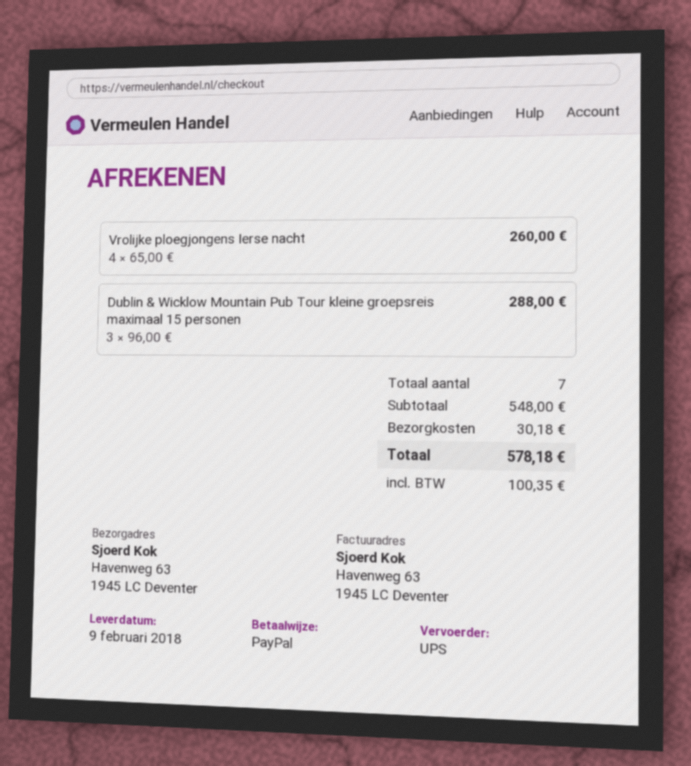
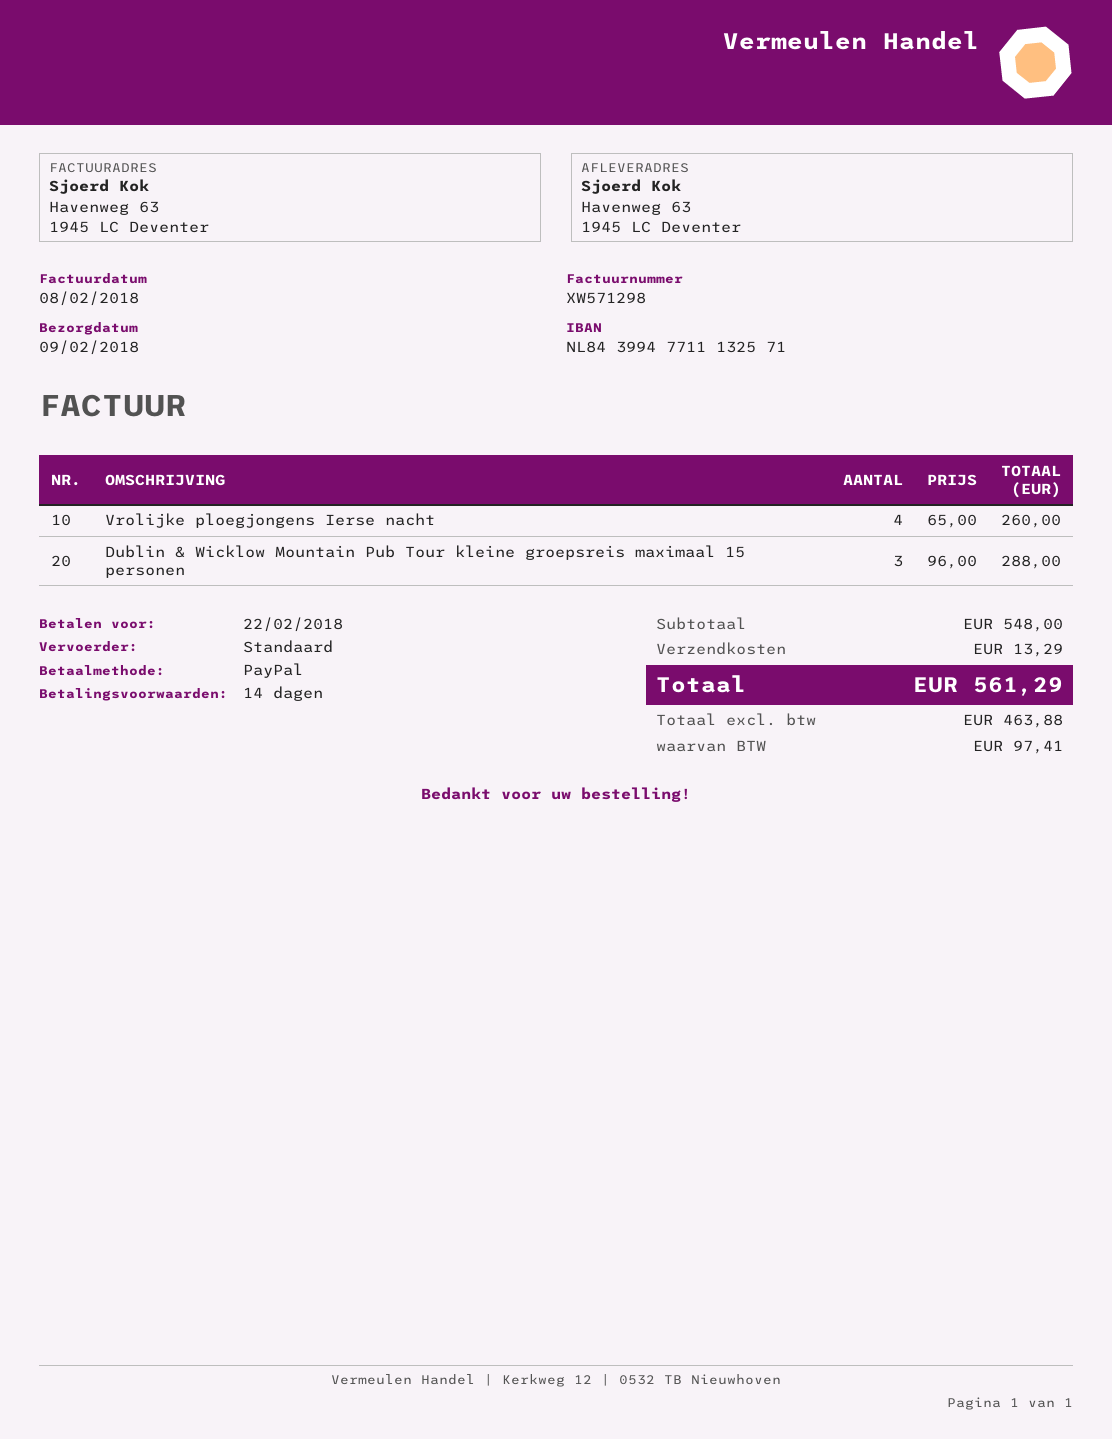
shipping method: UPS -> standard
shipping: 30.18 -> 13.29
tax: 100.35 -> 97.41
total: 578.18 -> 561.29

